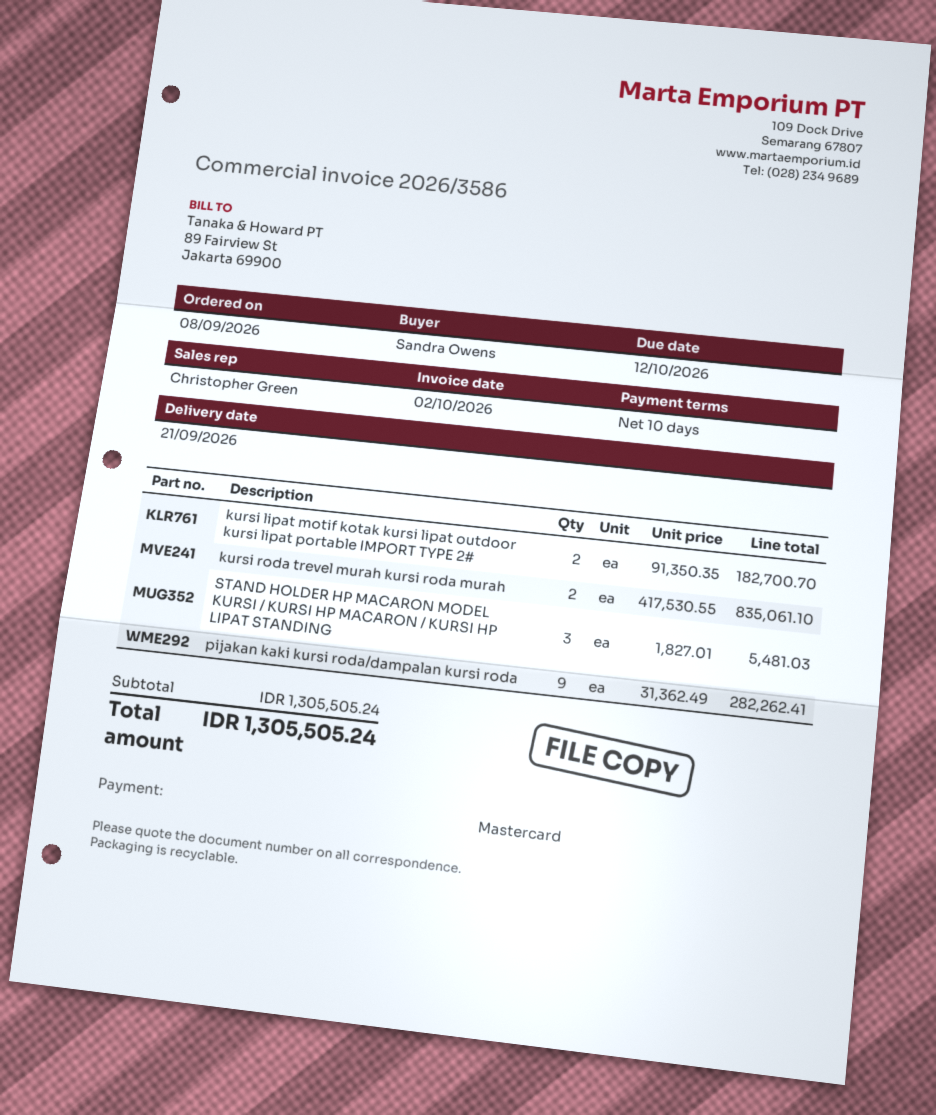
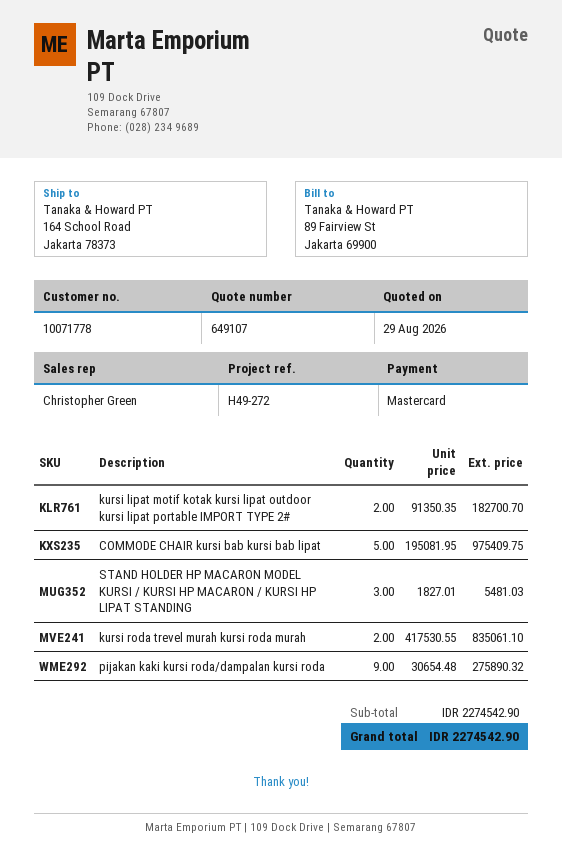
pijakan kaki kursi roda/dampalan kursi roda: 9 x 31362.49 = 282262.41 -> 9 x 30654.48 = 275890.32
COMMODE CHAIR kursi bab kursi bab lipat: none -> 5 x 195081.95 = 975409.75
subtotal: 1305505.24 -> 2274542.90
total: 1305505.24 -> 2274542.90

